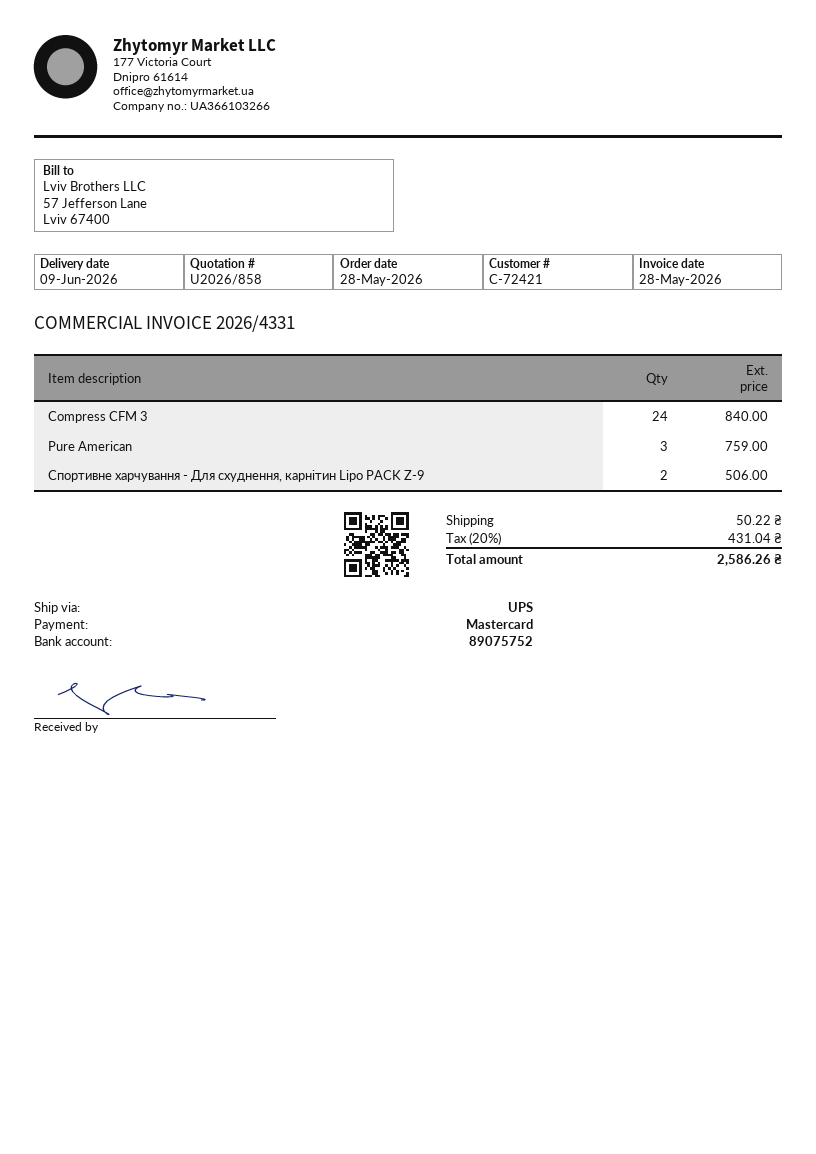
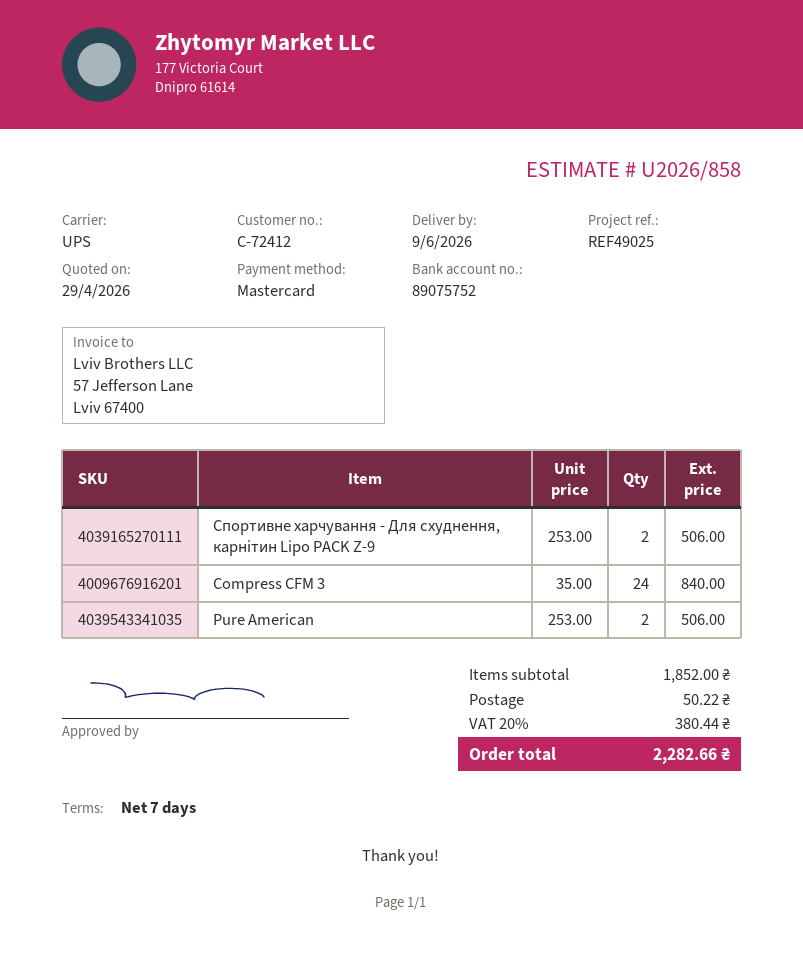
customer number: C-72421 -> C-72412
Pure American: 3 for 759.00 -> 2 for 506.00
tax: 20% = 431.04 -> 20% = 380.44
total: 2586.26 -> 2282.66

